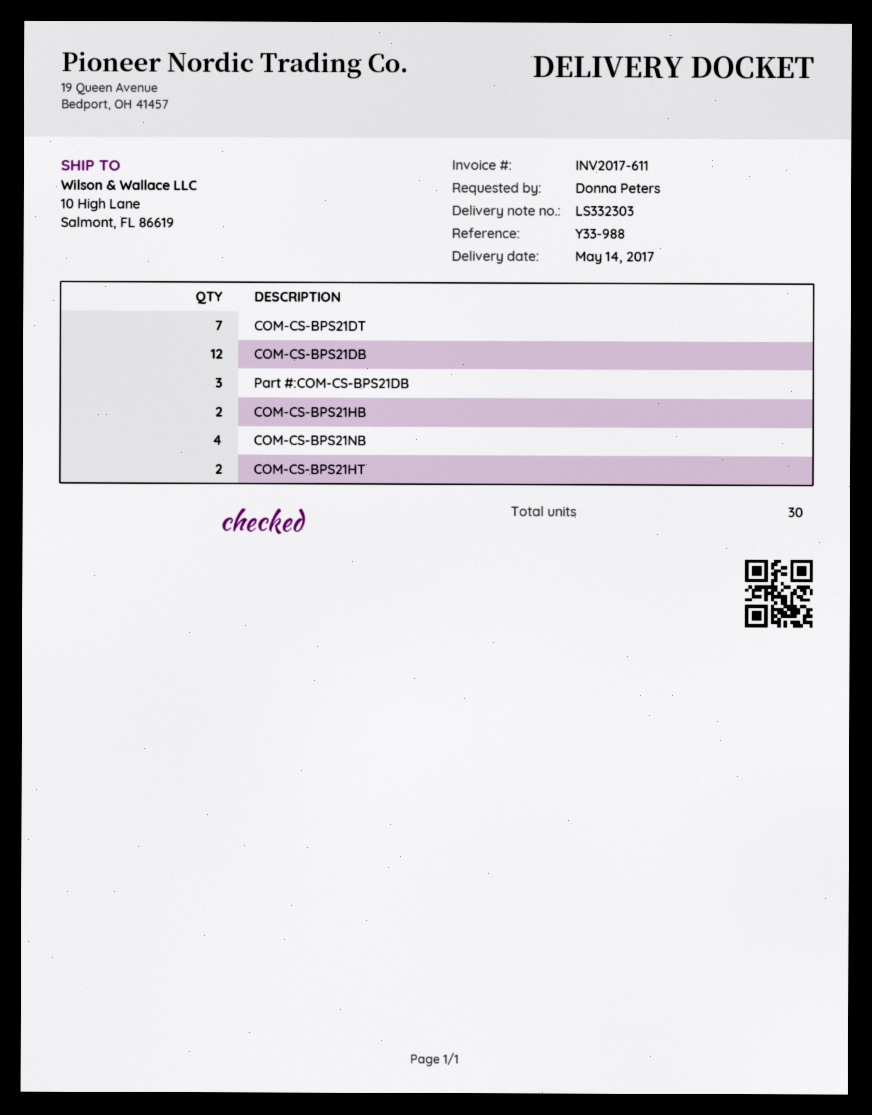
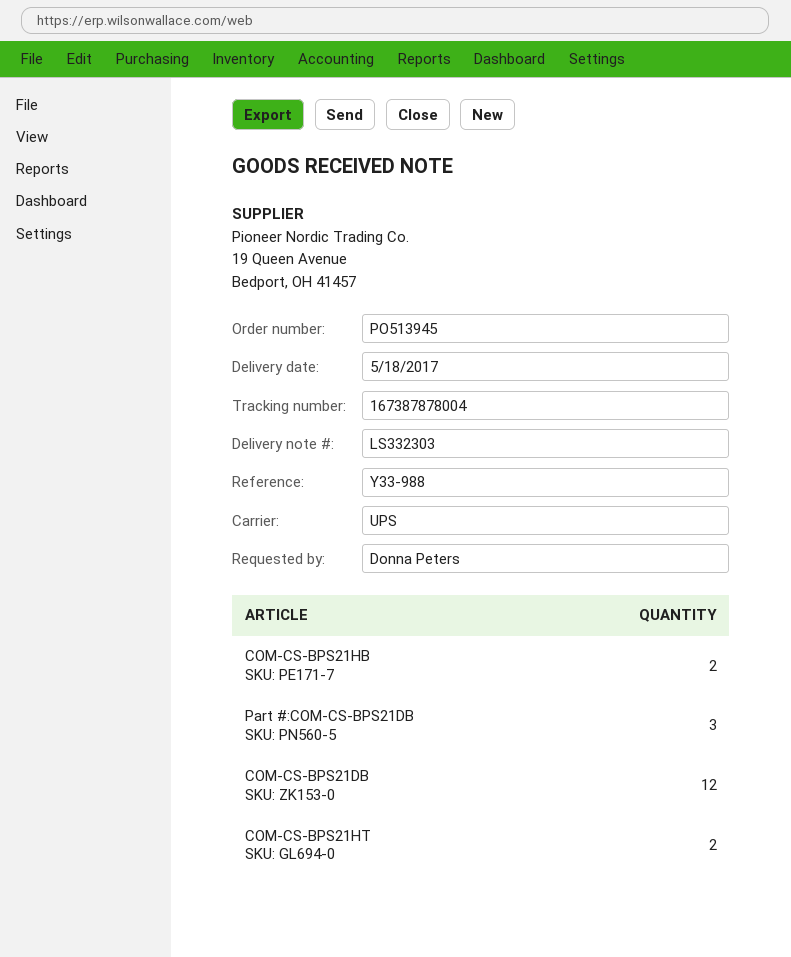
delivery date: 2017-05-14 -> 2017-05-18
COM-CS-BPS21DT: 7 -> none
COM-CS-BPS21NB: 4 -> none

